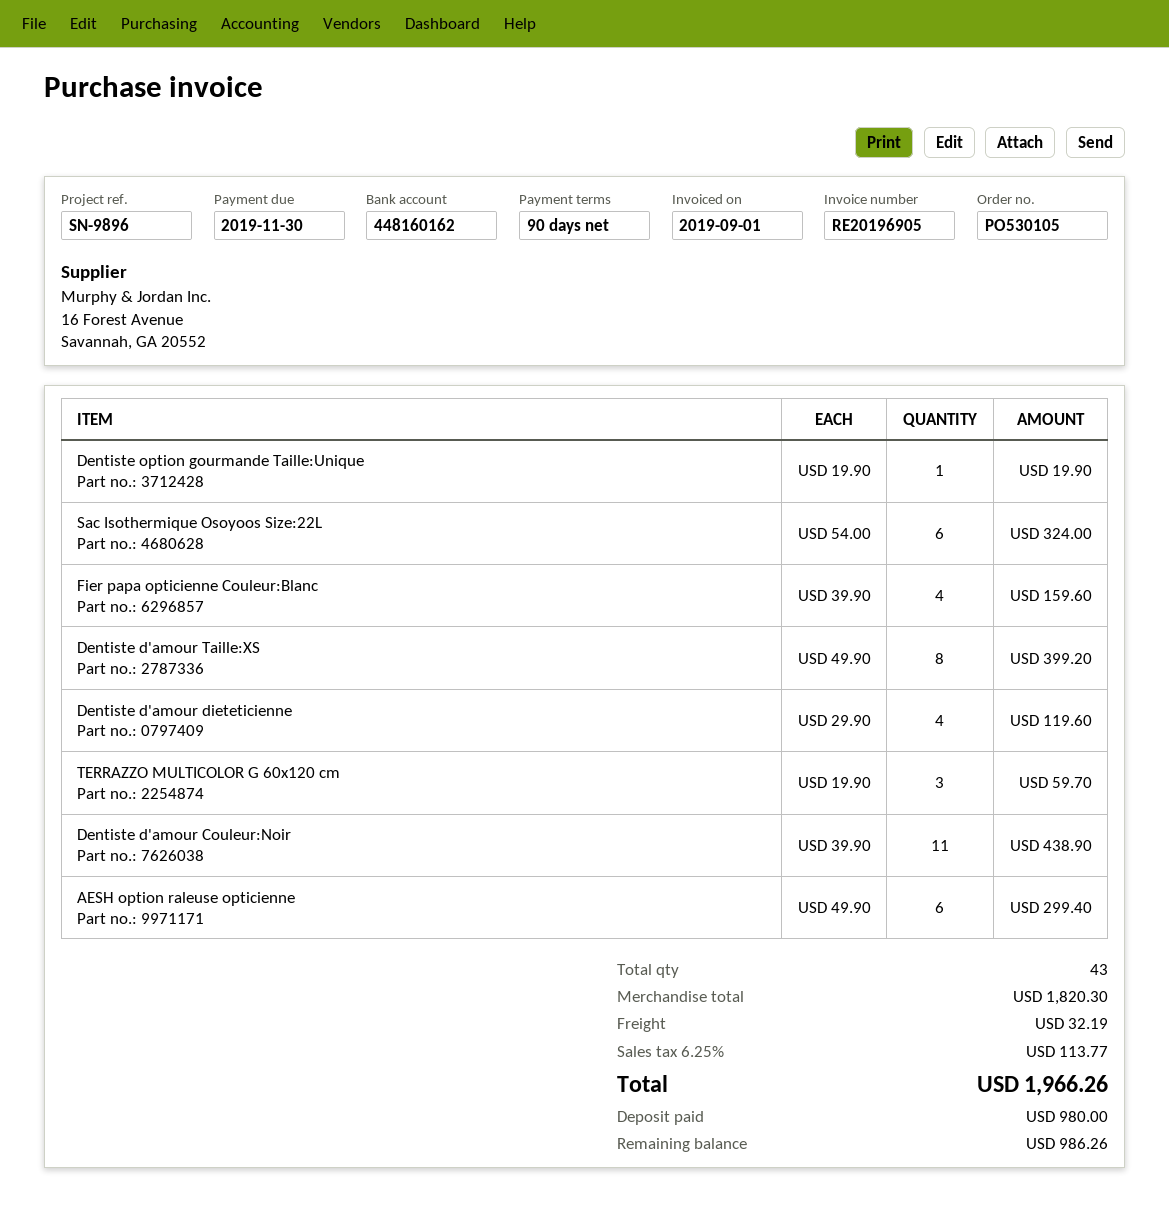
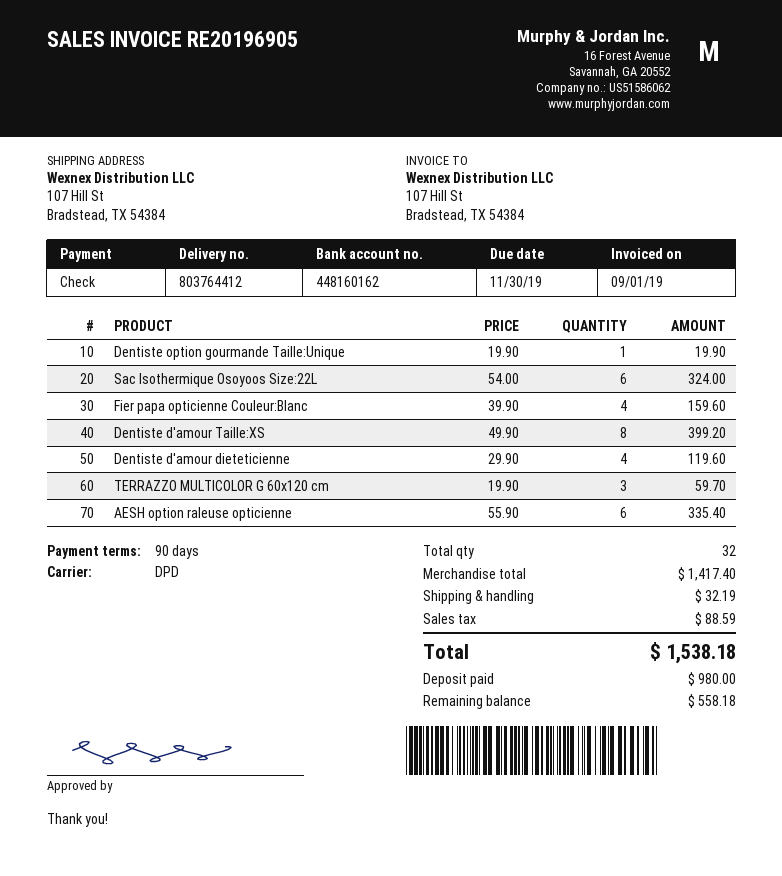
Dentiste d'amour Couleur:Noir: 11 x 39.90 = 438.90 -> none
AESH option raleuse opticienne: 6 x 49.90 = 299.40 -> 6 x 55.90 = 335.40
total quantity: 43 -> 32
subtotal: 1820.30 -> 1417.40
tax: 113.77 -> 88.59
total: 1966.26 -> 1538.18
balance: 986.26 -> 558.18

